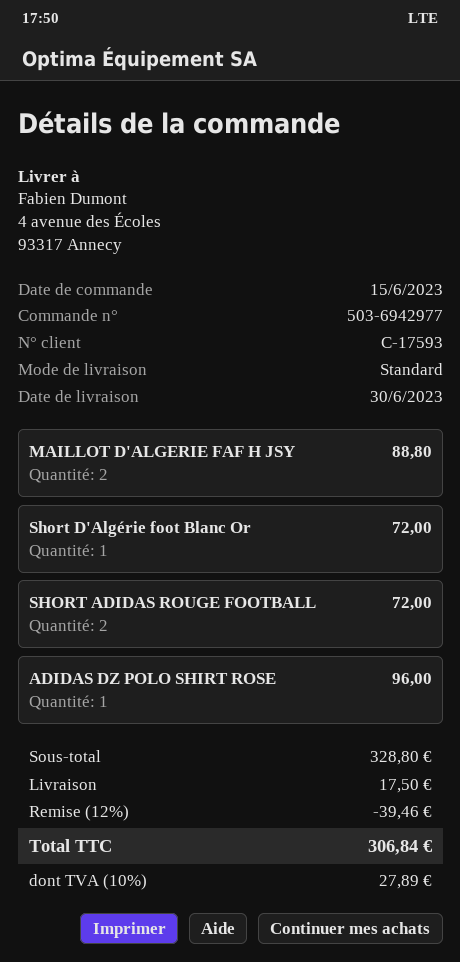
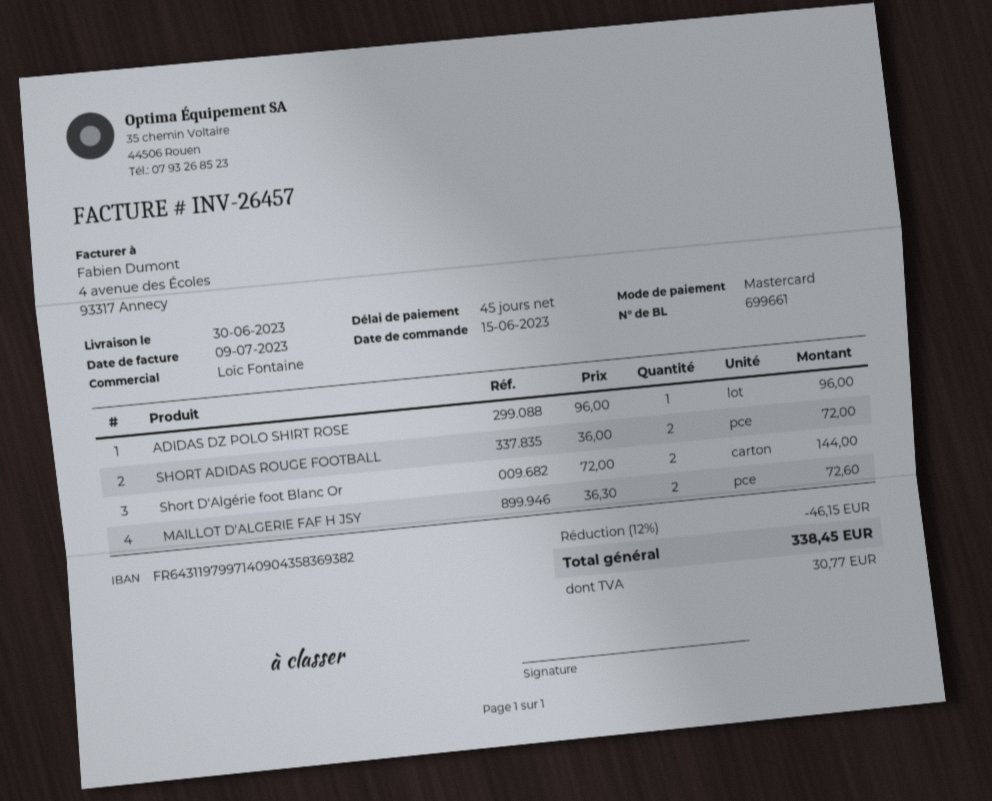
MAILLOT D'ALGERIE FAF H JSY: 2 for 88.80 -> 2 for 72.60
Short D'Algérie foot Blanc Or: 1 for 72.00 -> 2 for 144.00
discount: 12% = 39.46 -> 12% = 46.15
shipping: 17.50 -> none
tax: 27.89 -> 30.77
total: 306.84 -> 338.45

